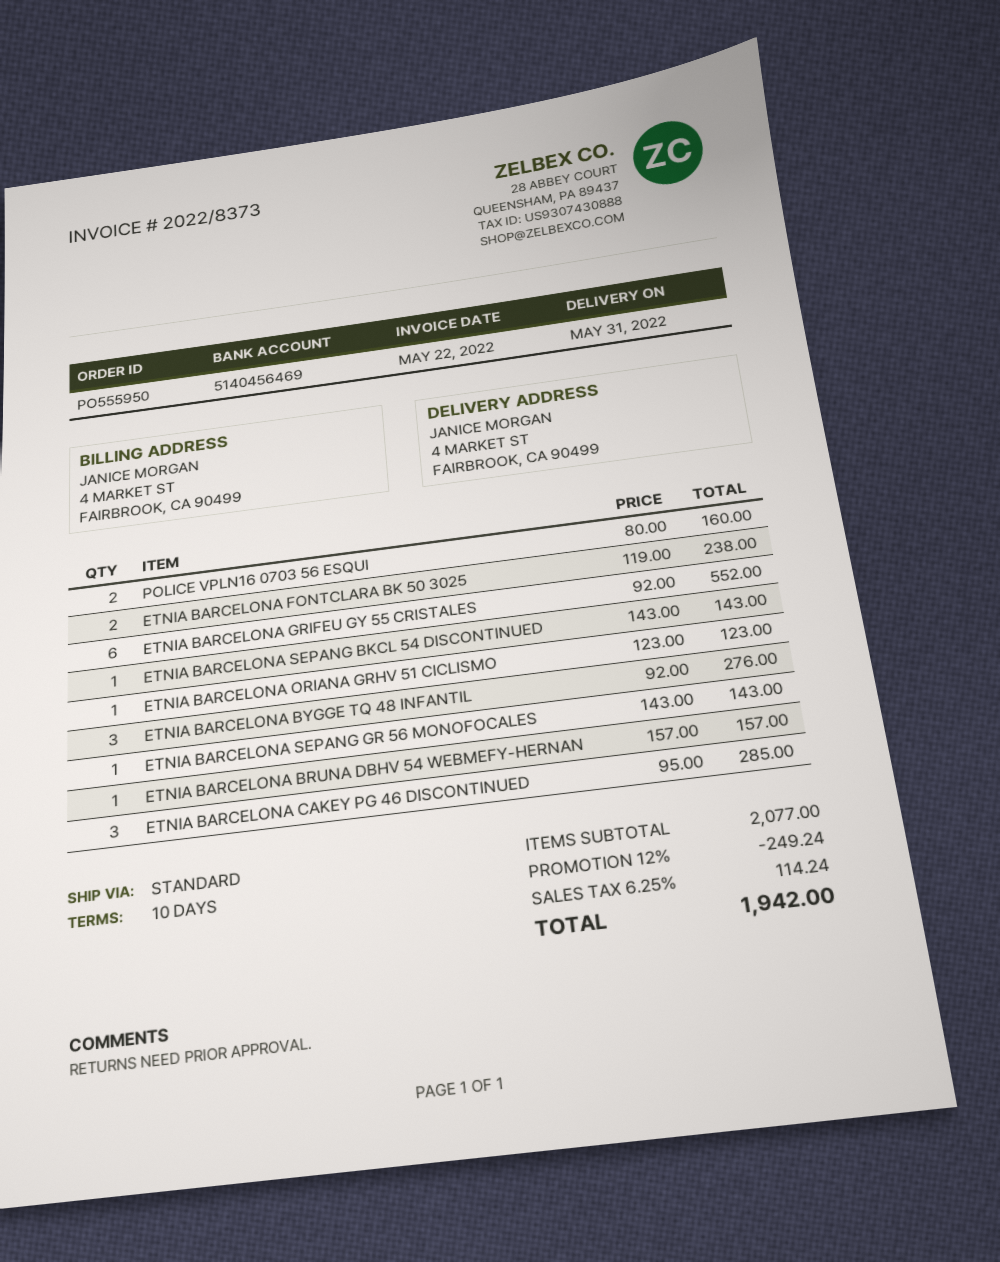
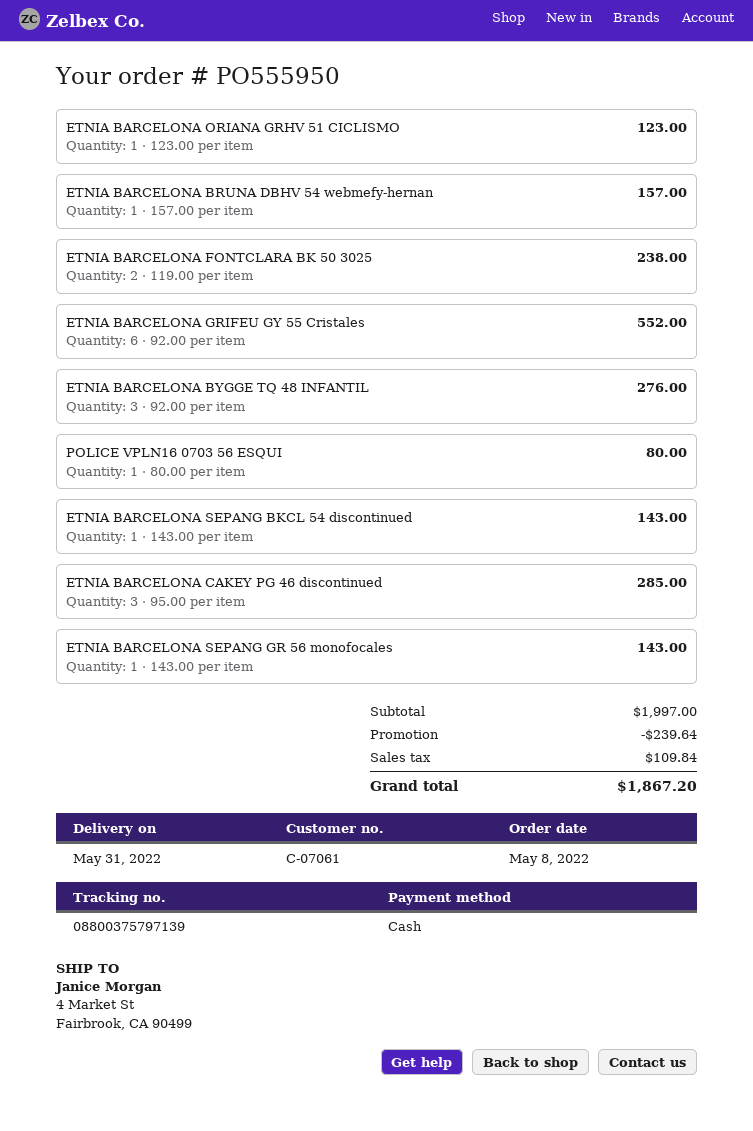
POLICE VPLN16 0703 56 ESQUI: 2 x 80.00 = 160.00 -> 1 x 80.00 = 80.00
subtotal: 2077.00 -> 1997.00
discount: 249.24 -> 239.64
tax: 114.24 -> 109.84
total: 1942.00 -> 1867.20

